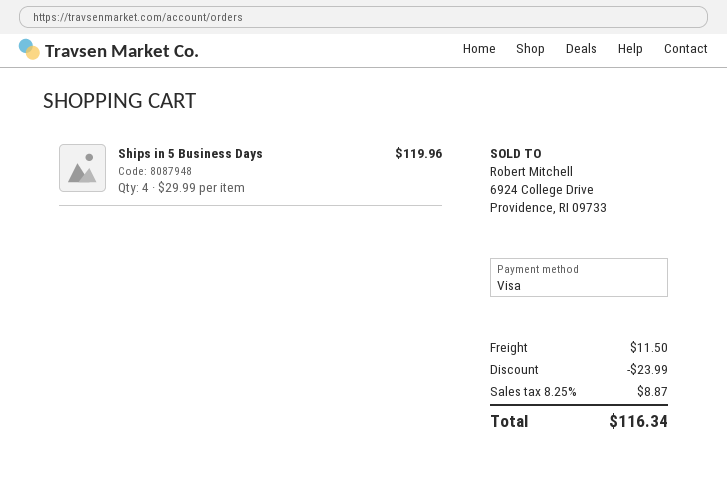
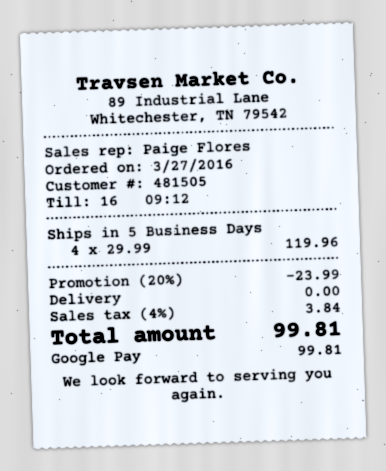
payment method: Visa -> Google Pay
shipping: 11.50 -> 0.00
tax: 8.25% = 8.87 -> 4% = 3.84
total: 116.34 -> 99.81

